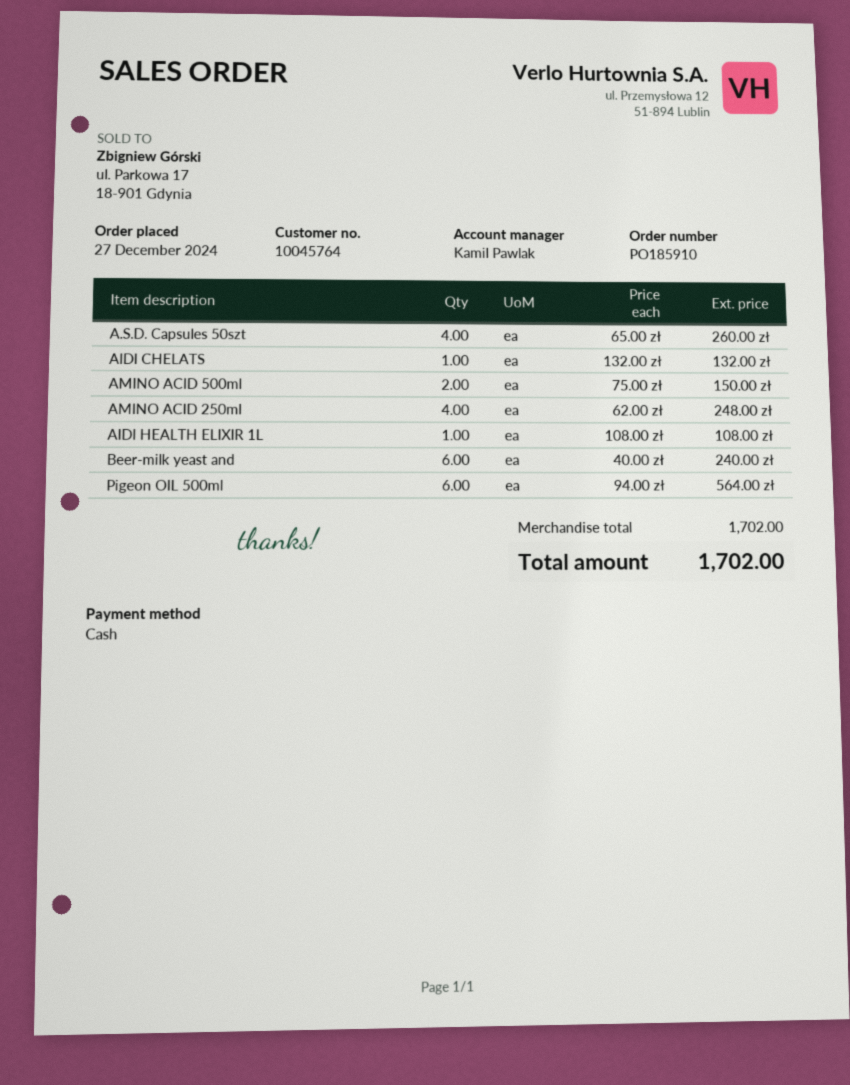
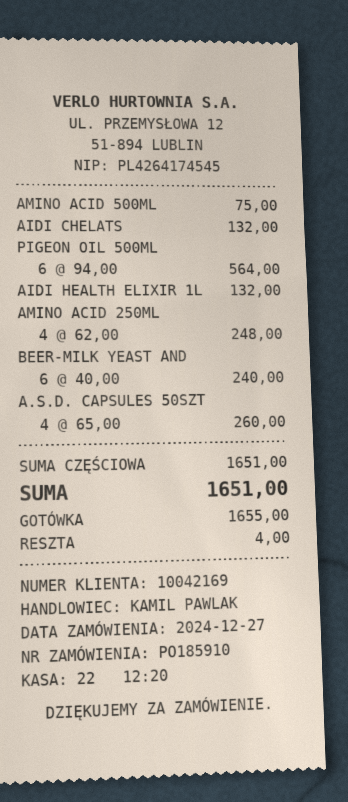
customer number: 10045764 -> 10042169
AMINO ACID 500ml: 2 x 75.00 = 150.00 -> 1 x 75.00 = 75.00
AIDI HEALTH ELIXIR 1L: 1 x 108.00 = 108.00 -> 1 x 132.00 = 132.00
subtotal: 1702.00 -> 1651.00
total: 1702.00 -> 1651.00

